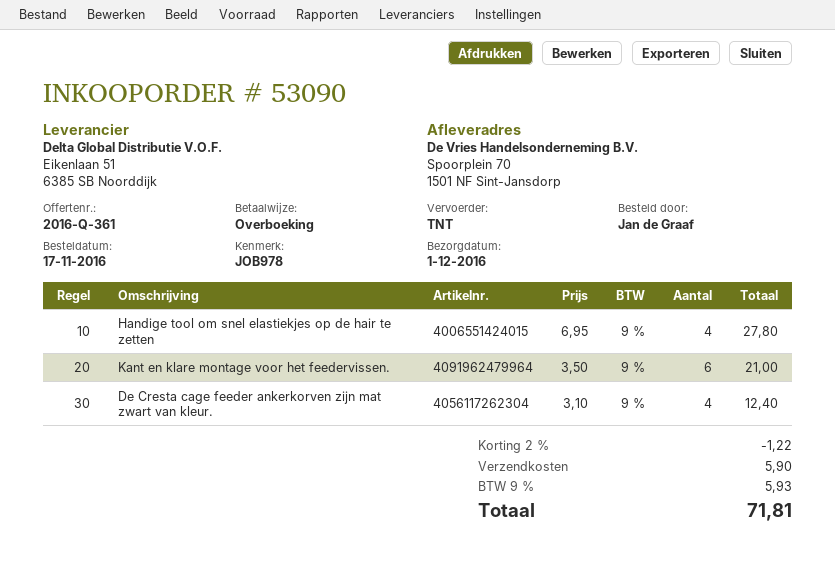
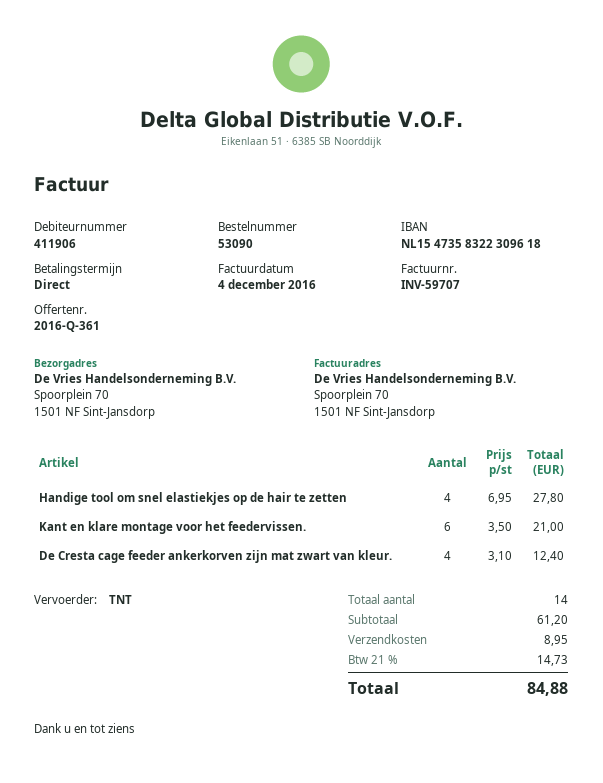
discount: 2% = 1.22 -> none
shipping: 5.90 -> 8.95
tax: 9% = 5.93 -> 21% = 14.73
total: 71.81 -> 84.88

